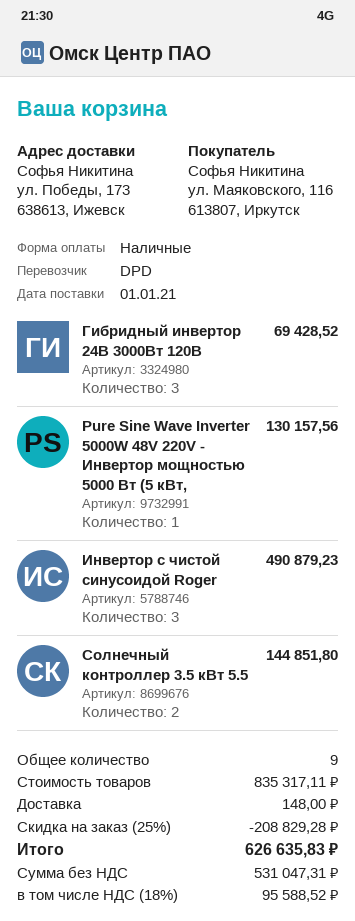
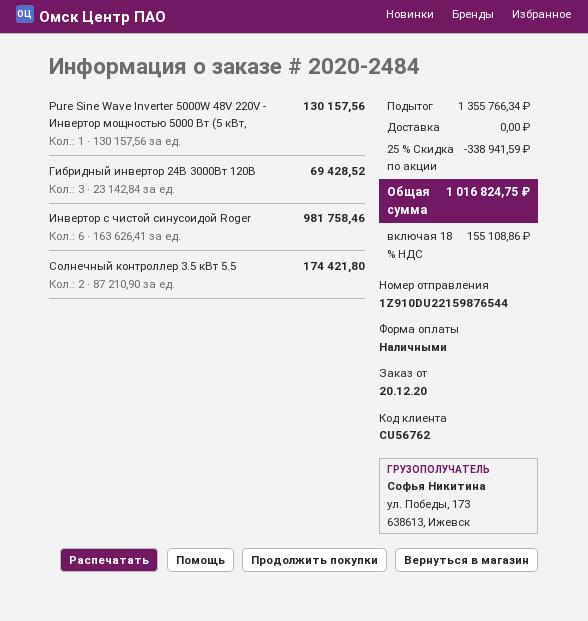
Инвертор с чистой синусоидой Roger: 3 for 490879.23 -> 6 for 981758.46
Солнечный контроллер 3.5 кВт 5.5: 2 for 144851.80 -> 2 for 174421.80
subtotal: 835317.11 -> 1355766.34
discount: 25% = 208829.28 -> 25% = 338941.59
shipping: 148.00 -> 0.00
tax: 18% = 95588.52 -> 18% = 155108.86
total: 626635.83 -> 1016824.75

